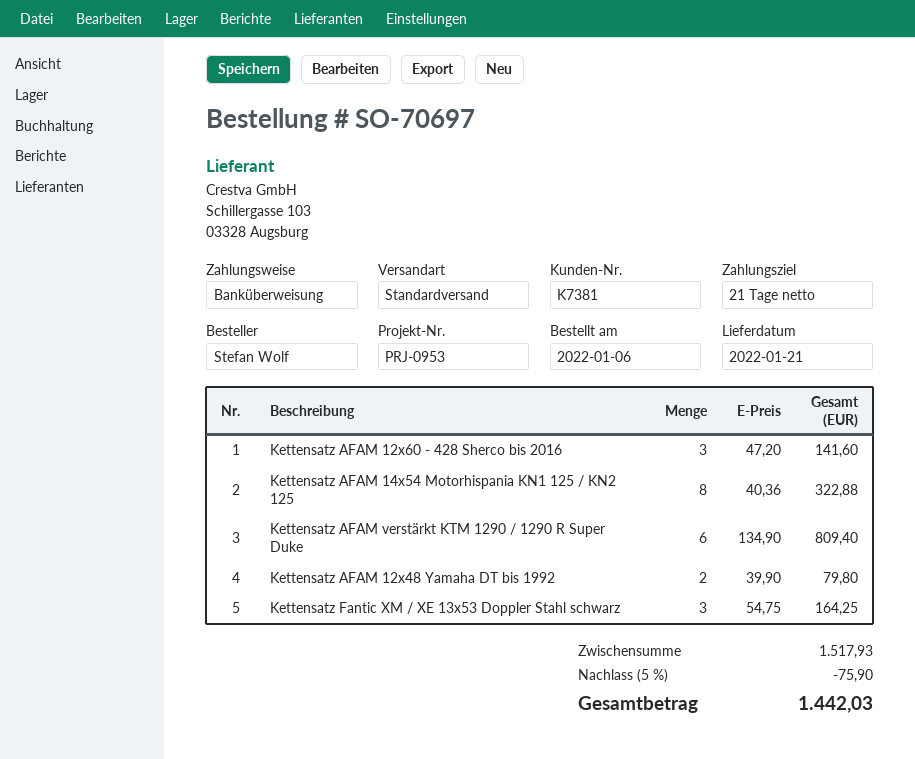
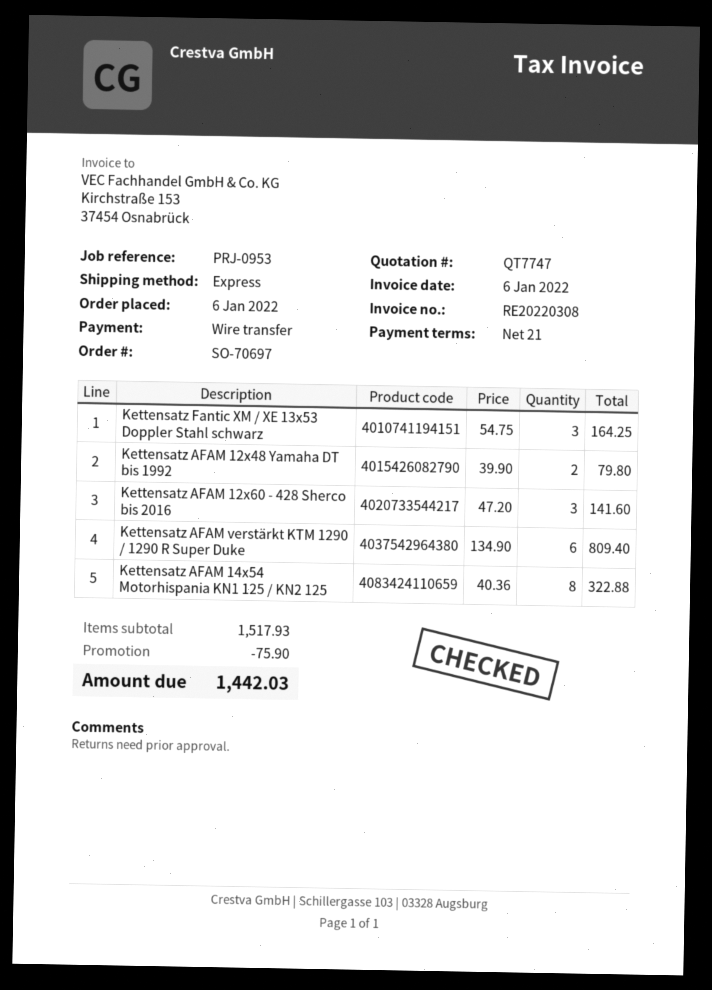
shipping method: standard -> express

